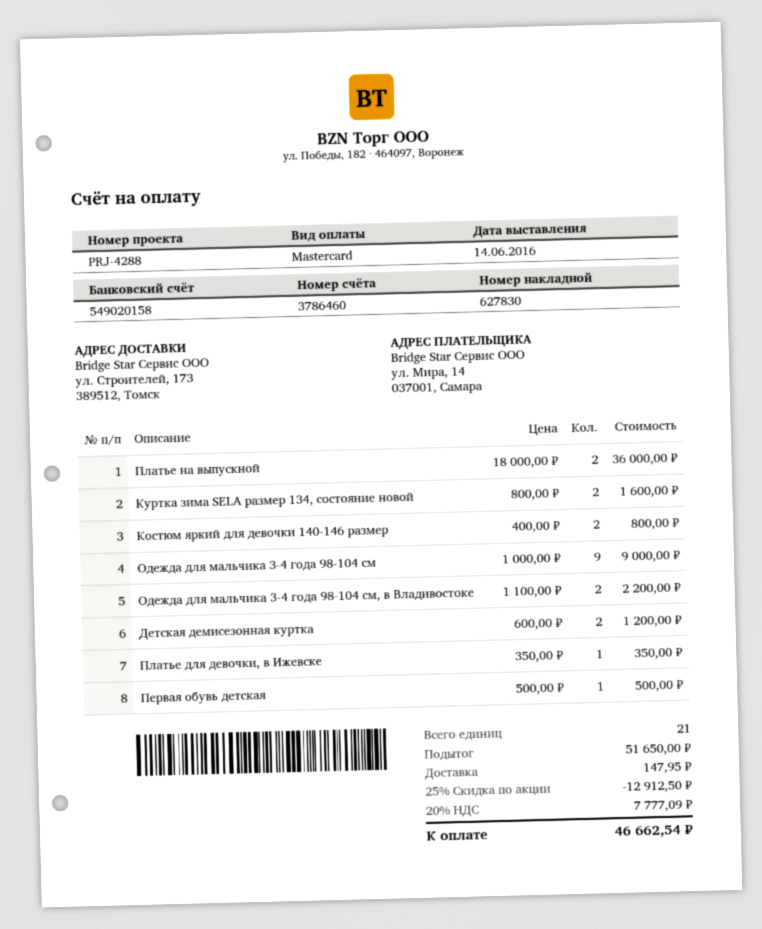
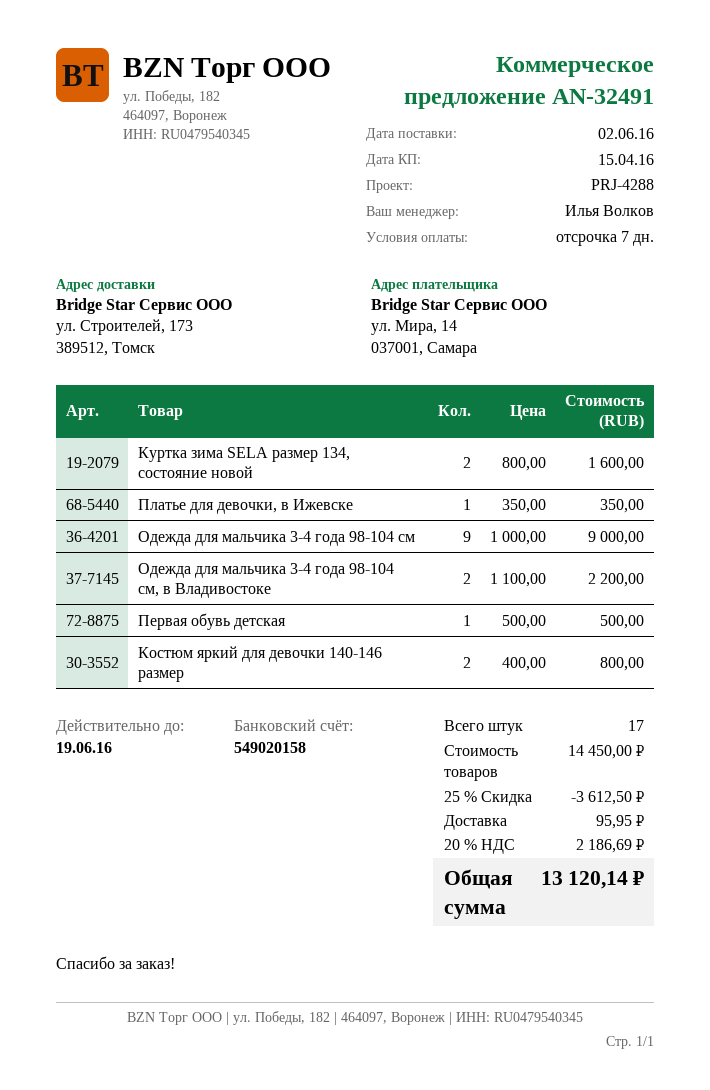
Платье на выпускной: 2 x 18000.00 = 36000.00 -> none
Детская демисезонная куртка: 2 x 600.00 = 1200.00 -> none
total quantity: 21 -> 17
subtotal: 51650.00 -> 14450.00
discount: 25% = 12912.50 -> 25% = 3612.50
shipping: 147.95 -> 95.95
tax: 20% = 7777.09 -> 20% = 2186.69
total: 46662.54 -> 13120.14

